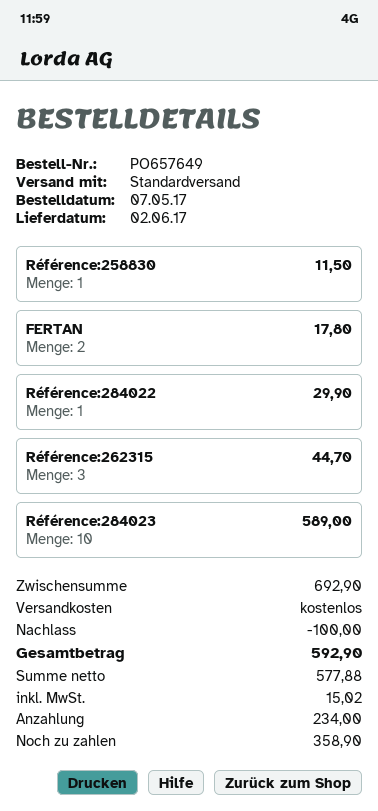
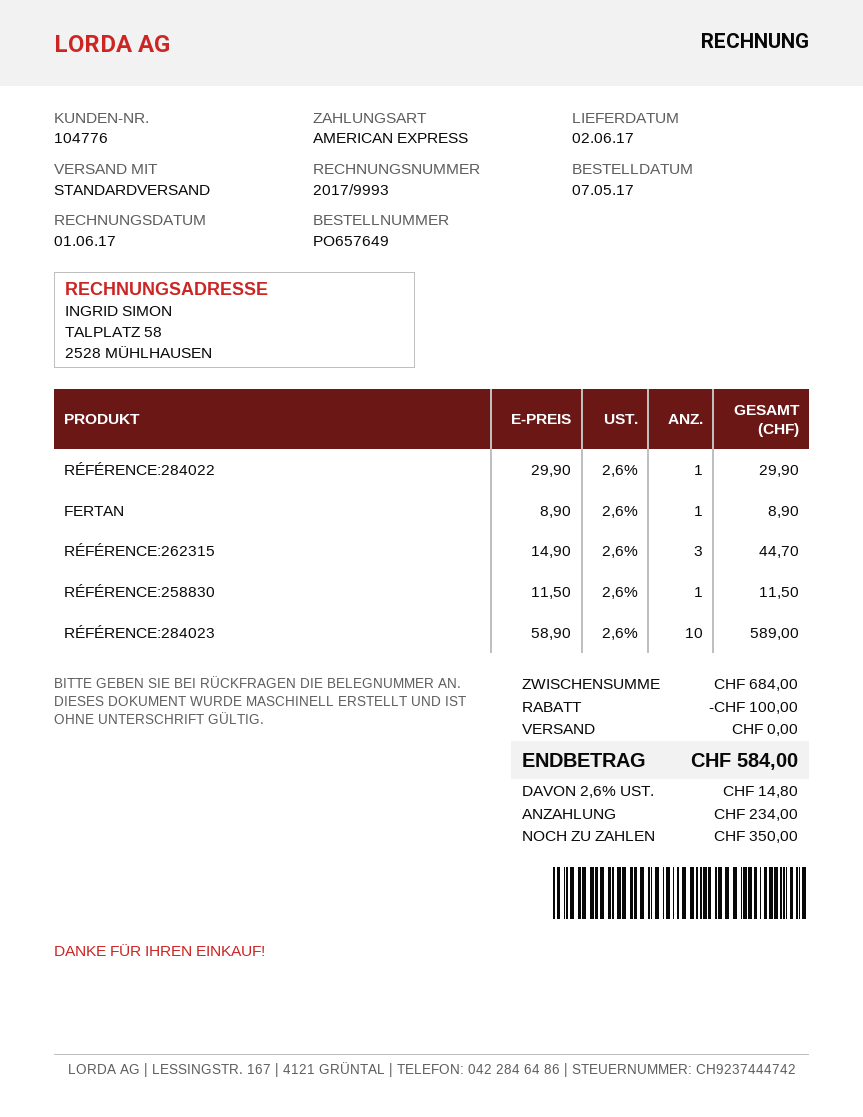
FERTAN: 2 for 17.80 -> 1 for 8.90
subtotal: 692.90 -> 684.00
tax: 15.02 -> 14.80
total: 592.90 -> 584.00
balance: 358.90 -> 350.00

